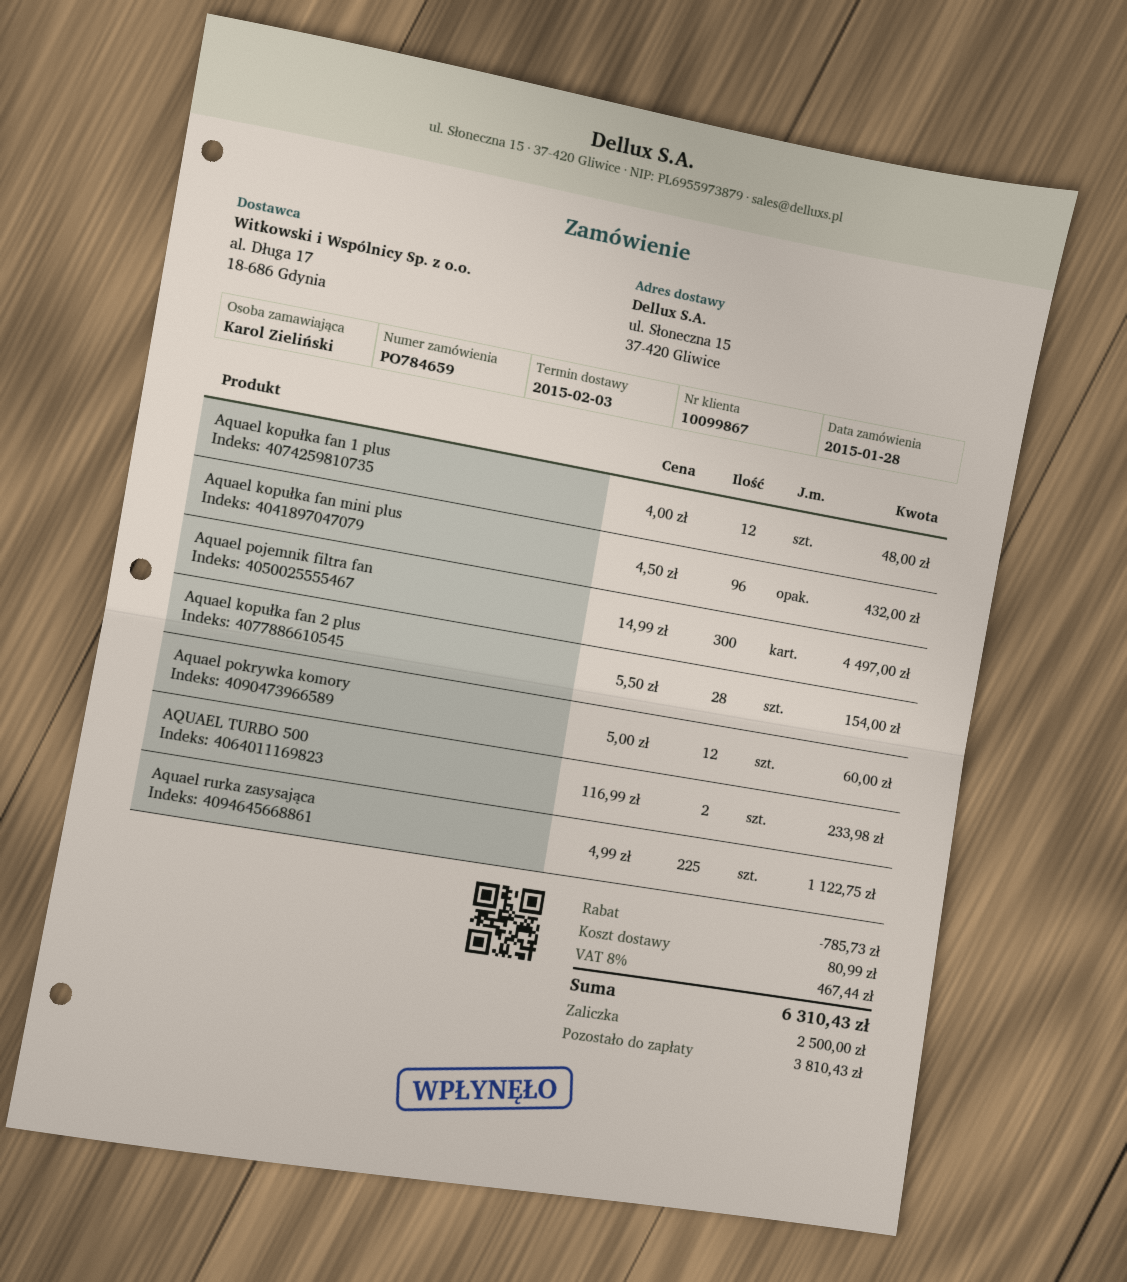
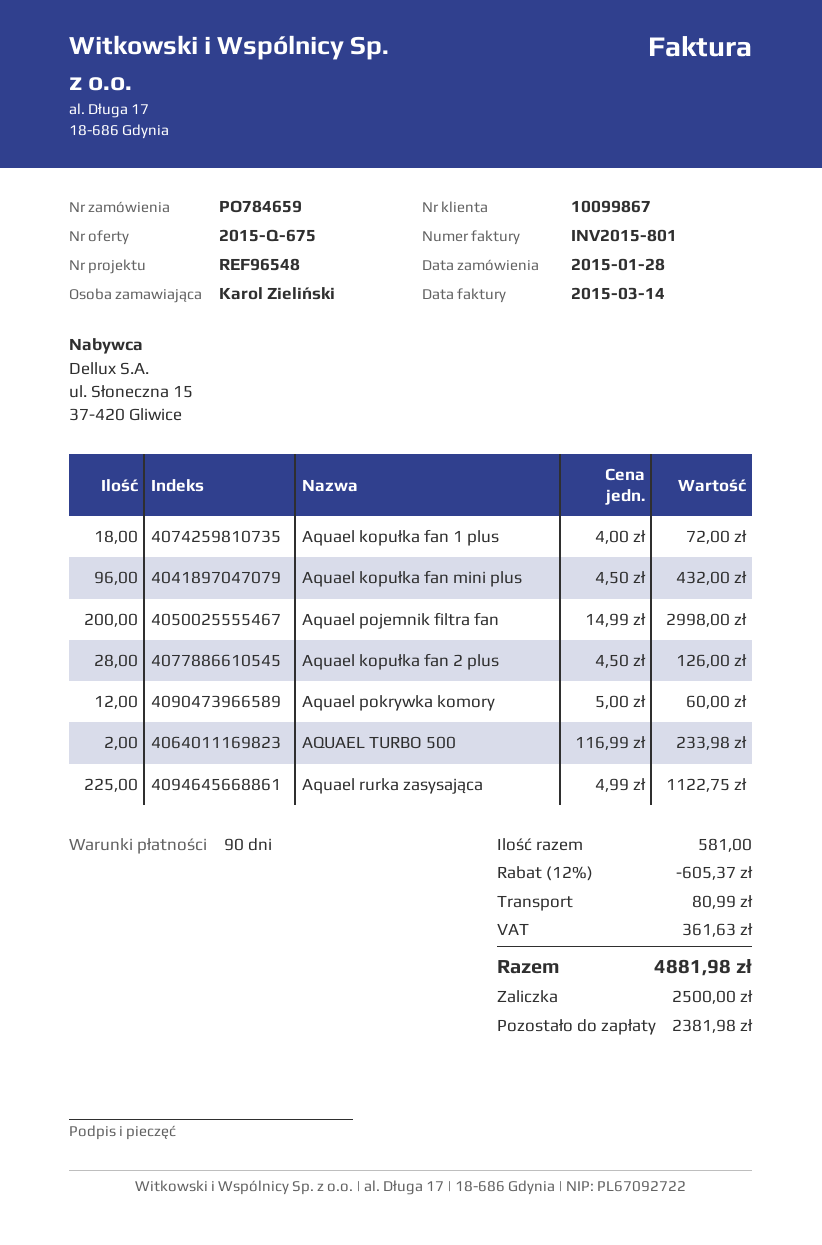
Aquael kopułka fan 1 plus: 12 x 4.00 = 48.00 -> 18 x 4.00 = 72.00
Aquael pojemnik filtra fan: 300 x 14.99 = 4497.00 -> 200 x 14.99 = 2998.00
Aquael kopułka fan 2 plus: 28 x 5.50 = 154.00 -> 28 x 4.50 = 126.00
discount: 785.73 -> 605.37
tax: 467.44 -> 361.63
total: 6310.43 -> 4881.98
balance: 3810.43 -> 2381.98

